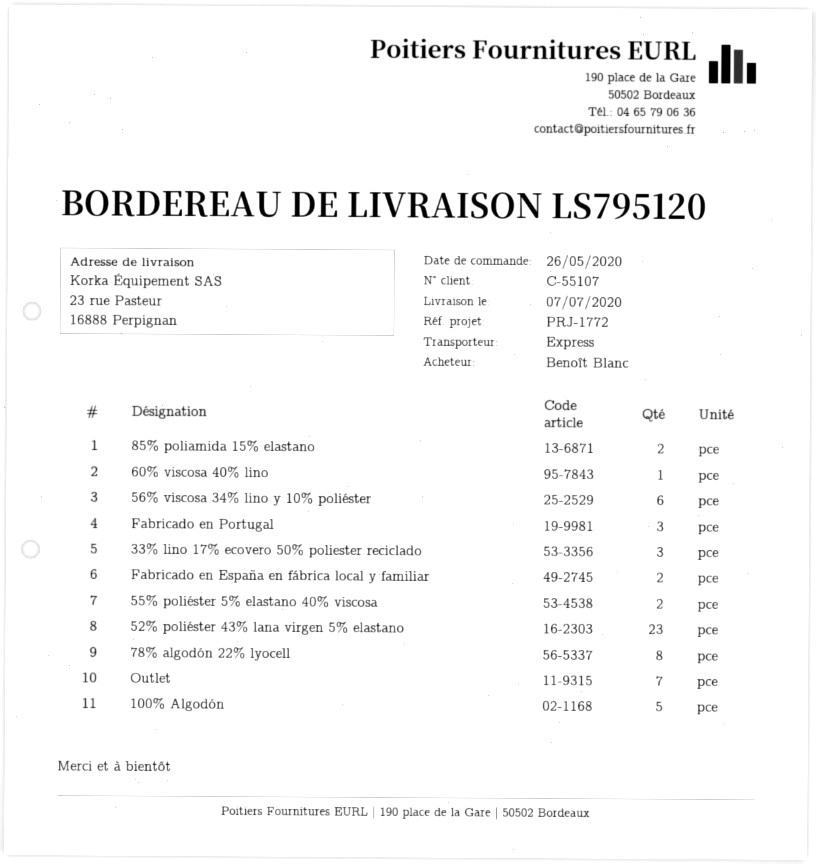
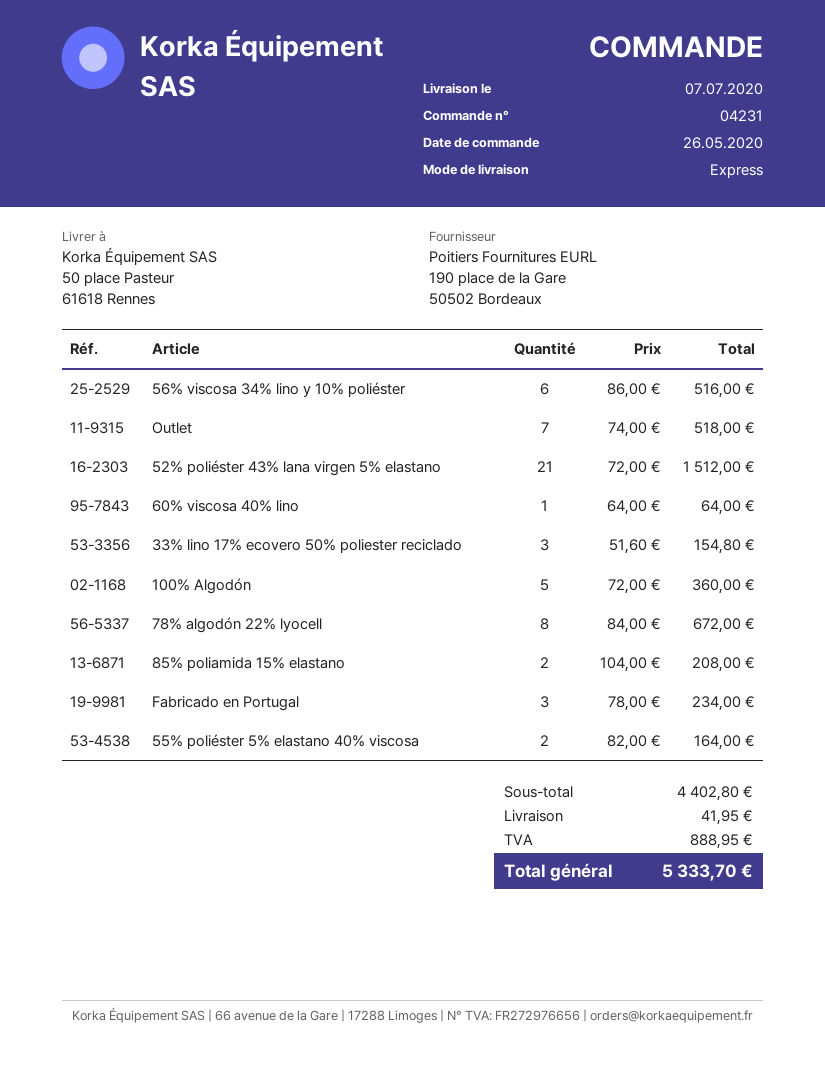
ship to: 23 rue Pasteur, 16888 Perpignan -> 50 place Pasteur, 61618 Rennes
Fabricado en España en fábrica local y familiar: 2 -> none
52% poliéster 43% lana virgen 5% elastano: 23 -> 21

